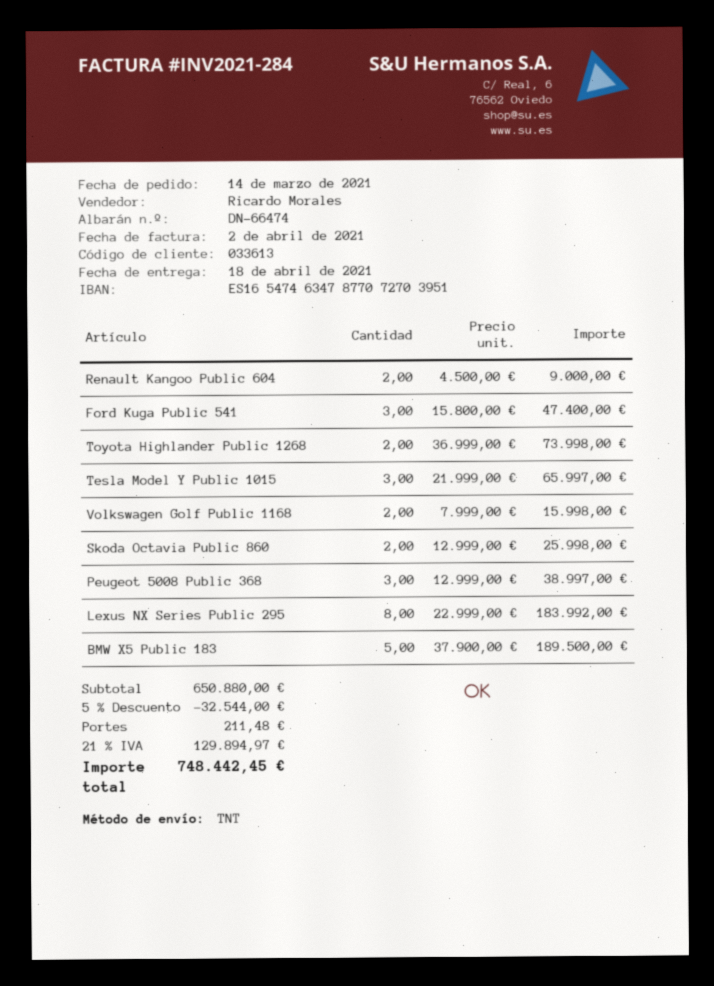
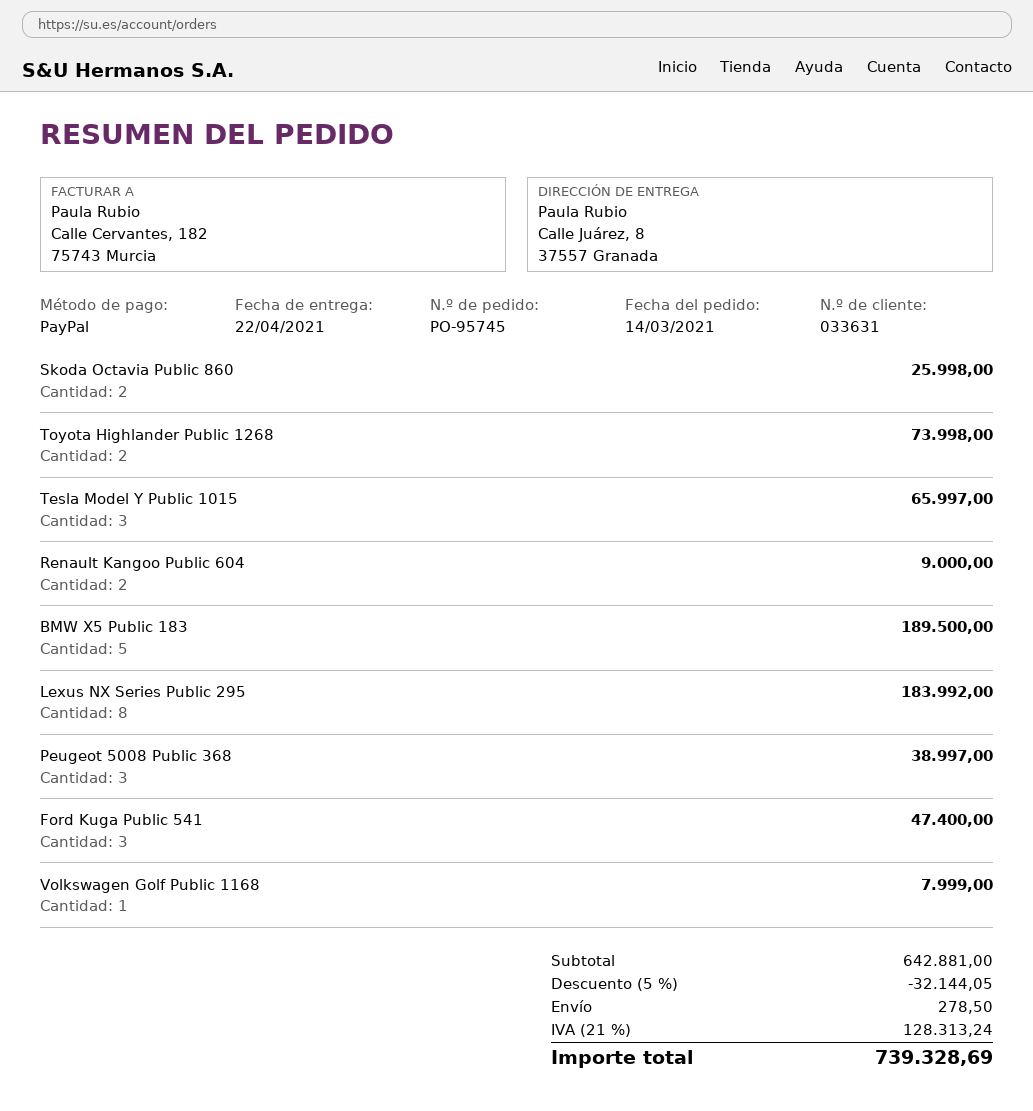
delivery date: 2021-04-18 -> 2021-04-22
customer number: 033613 -> 033631
Volkswagen Golf Public 1168: 2 for 15998.00 -> 1 for 7999.00
subtotal: 650880.00 -> 642881.00
discount: 5% = 32544.00 -> 5% = 32144.05
shipping: 211.48 -> 278.50
tax: 21% = 129894.97 -> 21% = 128313.24
total: 748442.45 -> 739328.69

